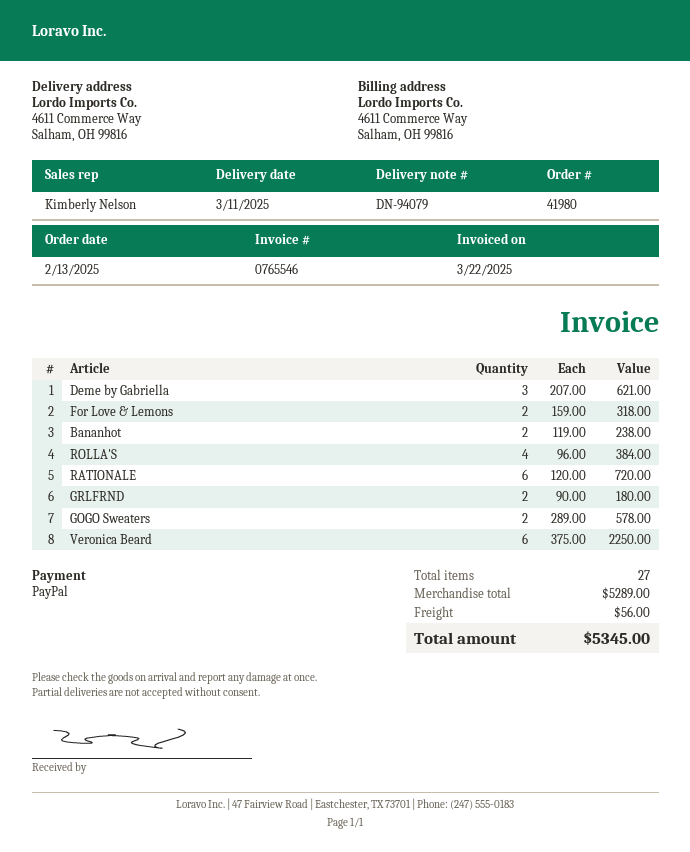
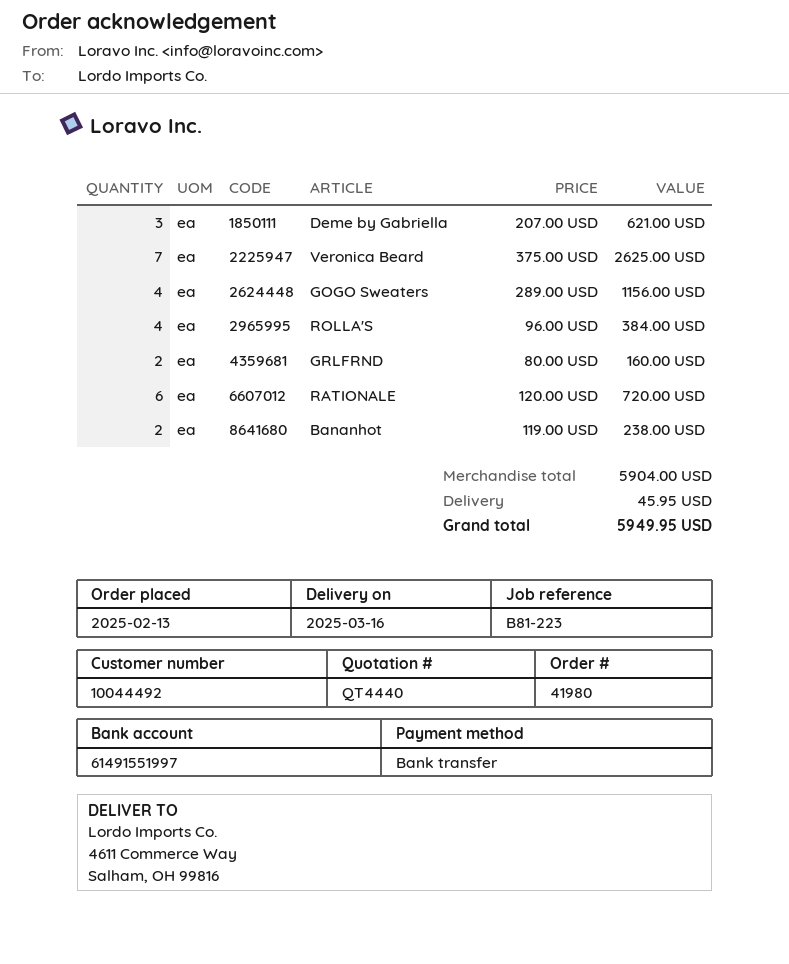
delivery date: 2025-03-11 -> 2025-03-16
payment method: PayPal -> bank transfer
For Love & Lemons: 2 x 159.00 = 318.00 -> none
GRLFRND: 2 x 90.00 = 180.00 -> 2 x 80.00 = 160.00
GOGO Sweaters: 2 x 289.00 = 578.00 -> 4 x 289.00 = 1156.00
Veronica Beard: 6 x 375.00 = 2250.00 -> 7 x 375.00 = 2625.00
subtotal: 5289.00 -> 5904.00
shipping: 56.00 -> 45.95
total: 5345.00 -> 5949.95

